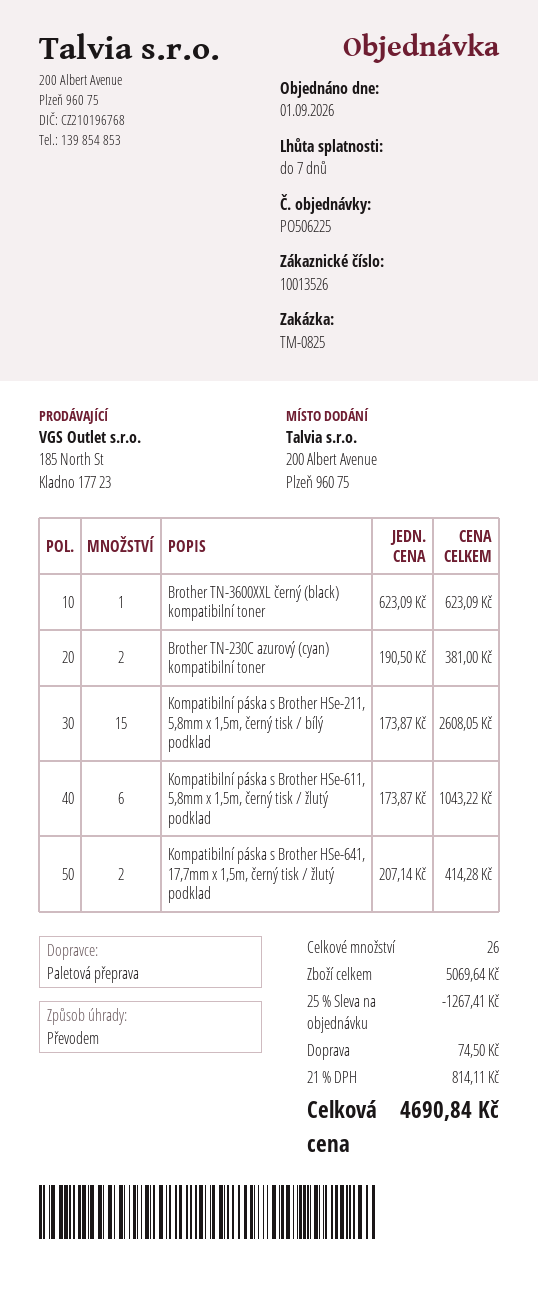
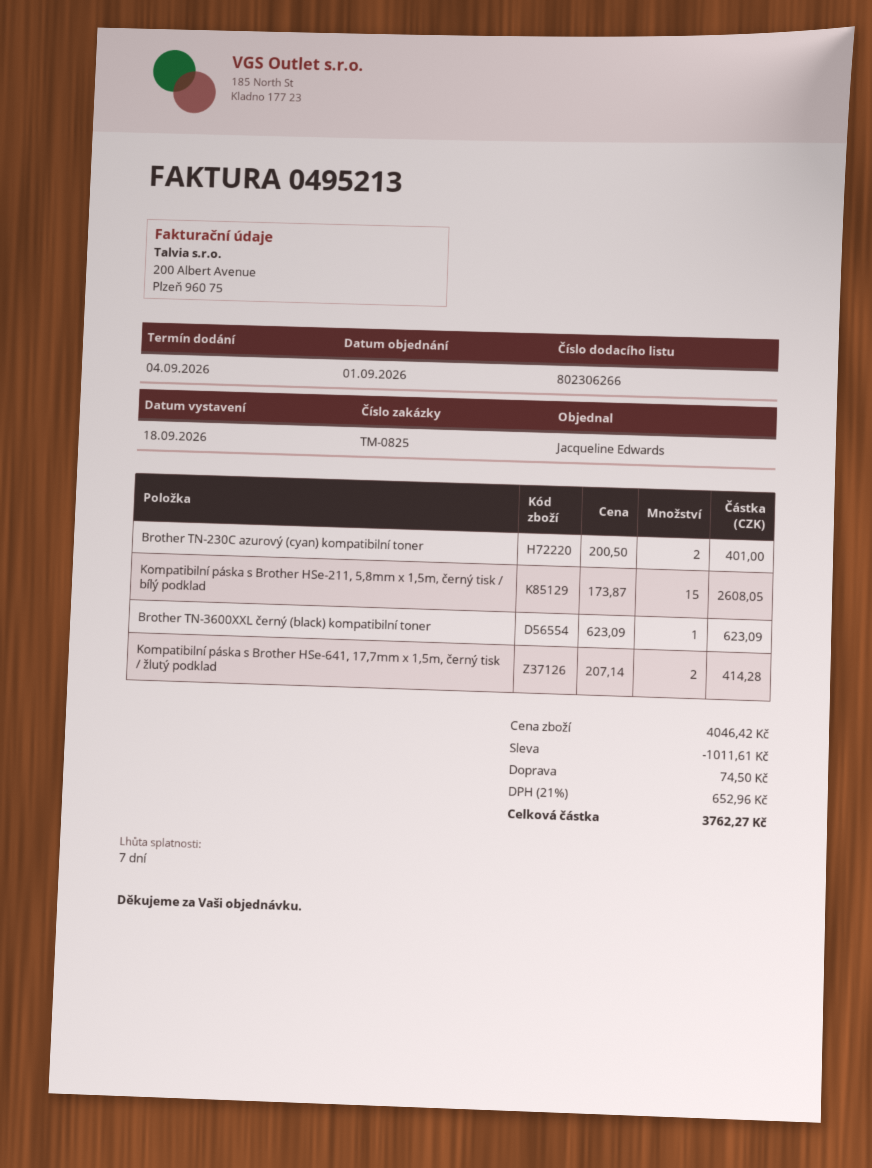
Brother TN-230C azurový (cyan) kompatibilní toner: 2 x 190.50 = 381.00 -> 2 x 200.50 = 401.00
Kompatibilní páska s Brother HSe-611, 5,8mm x 1,5m, černý tisk / žlutý podklad: 6 x 173.87 = 1043.22 -> none
subtotal: 5069.64 -> 4046.42
discount: 1267.41 -> 1011.61
tax: 21% = 814.11 -> 21% = 652.96
total: 4690.84 -> 3762.27

